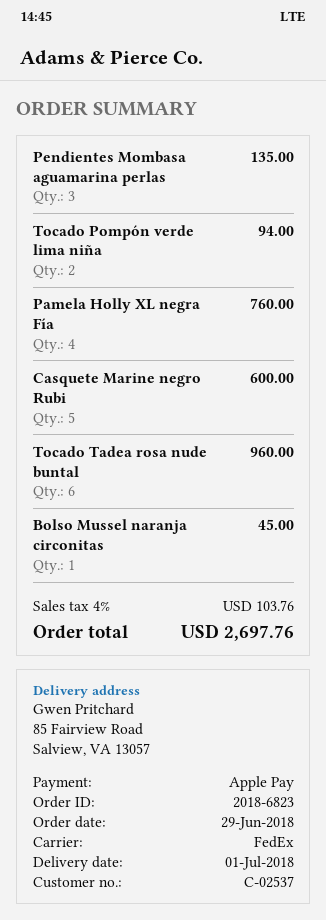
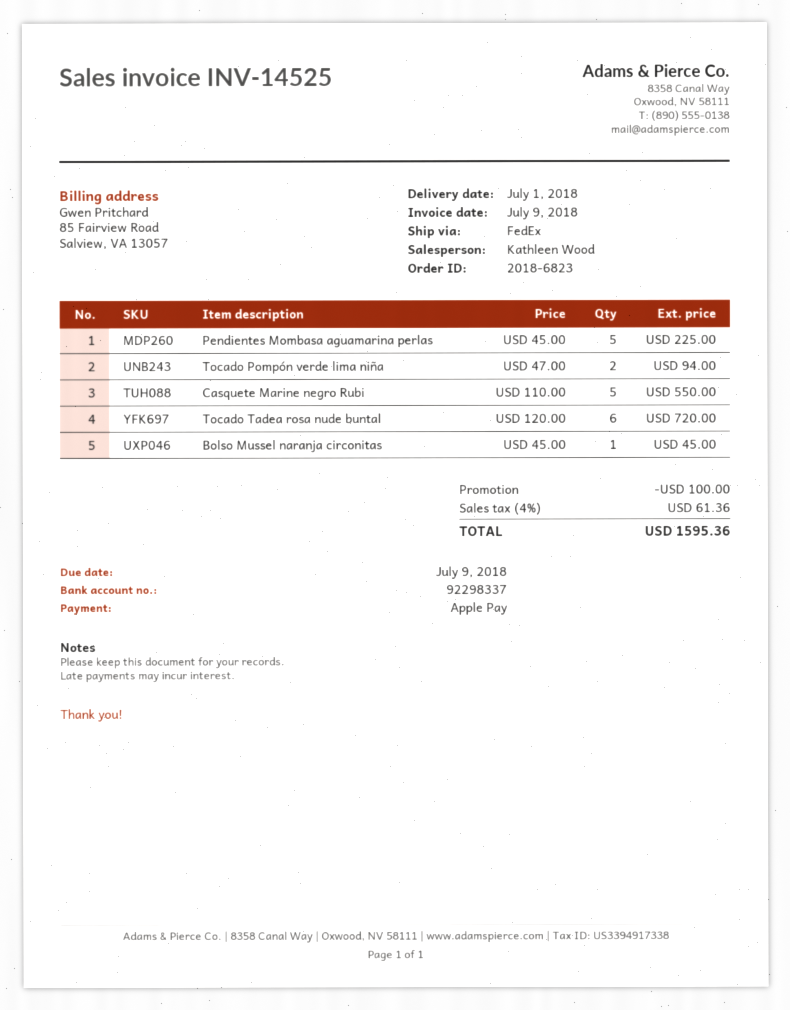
Pendientes Mombasa aguamarina perlas: 3 for 135.00 -> 5 for 225.00
Pamela Holly XL negra Fía: 4 for 760.00 -> none
Casquete Marine negro Rubi: 5 for 600.00 -> 5 for 550.00
Tocado Tadea rosa nude buntal: 6 for 960.00 -> 6 for 720.00
discount: none -> 100.00
tax: 4% = 103.76 -> 4% = 61.36
total: 2697.76 -> 1595.36

